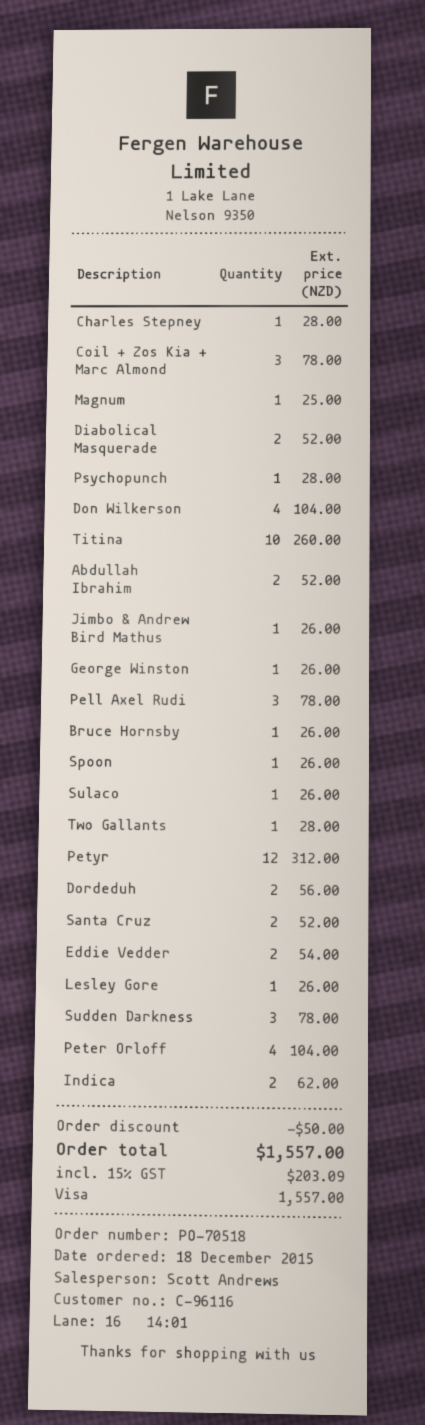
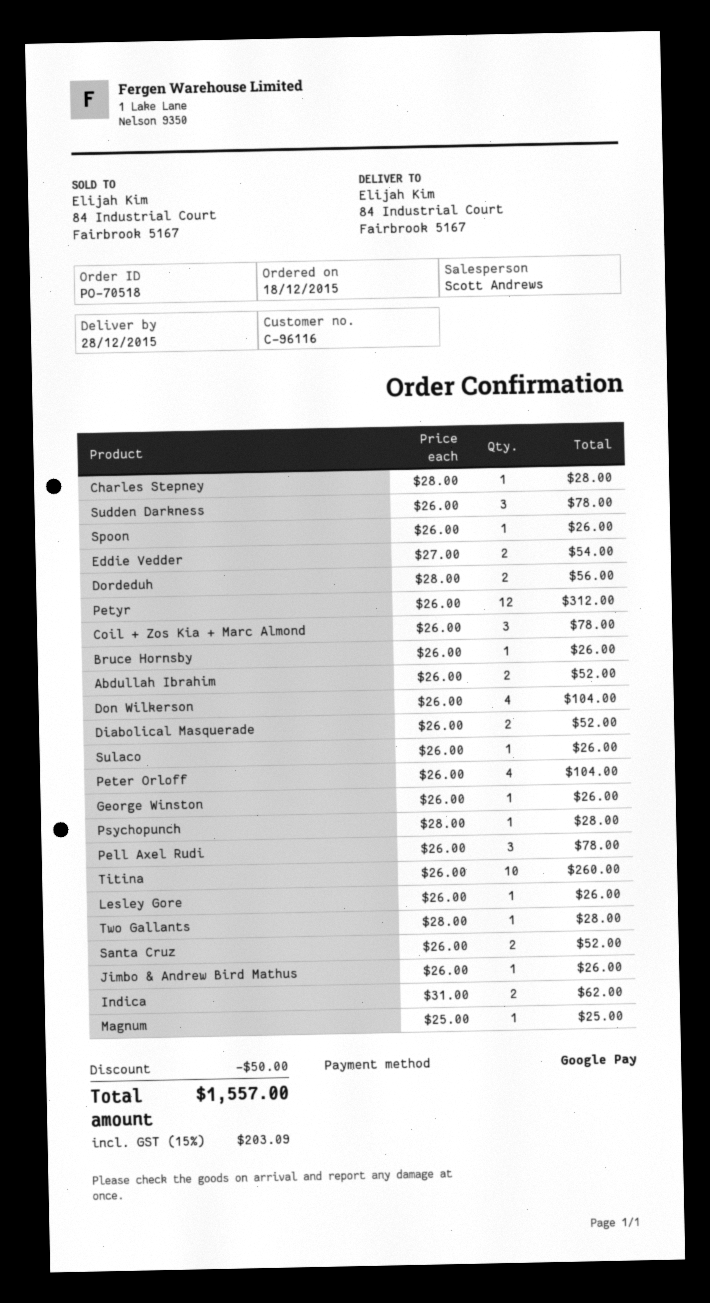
payment method: Visa -> Google Pay

